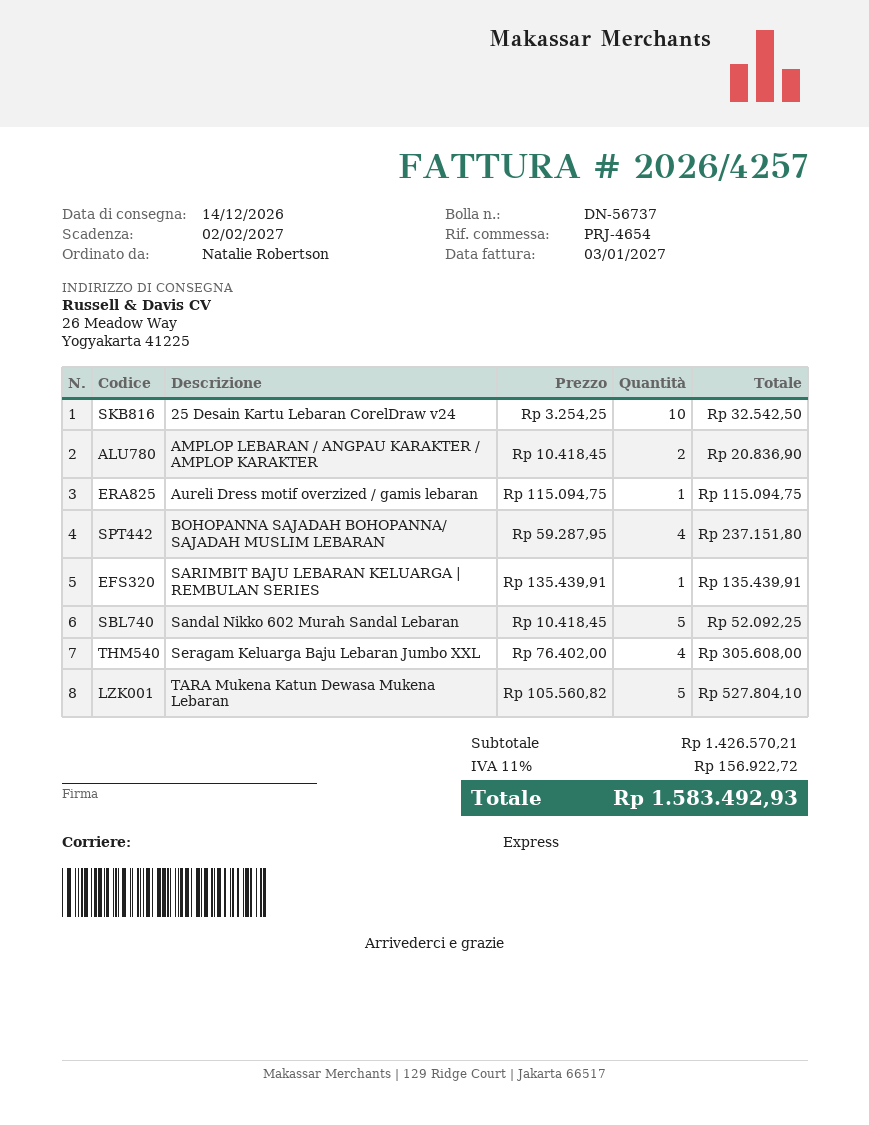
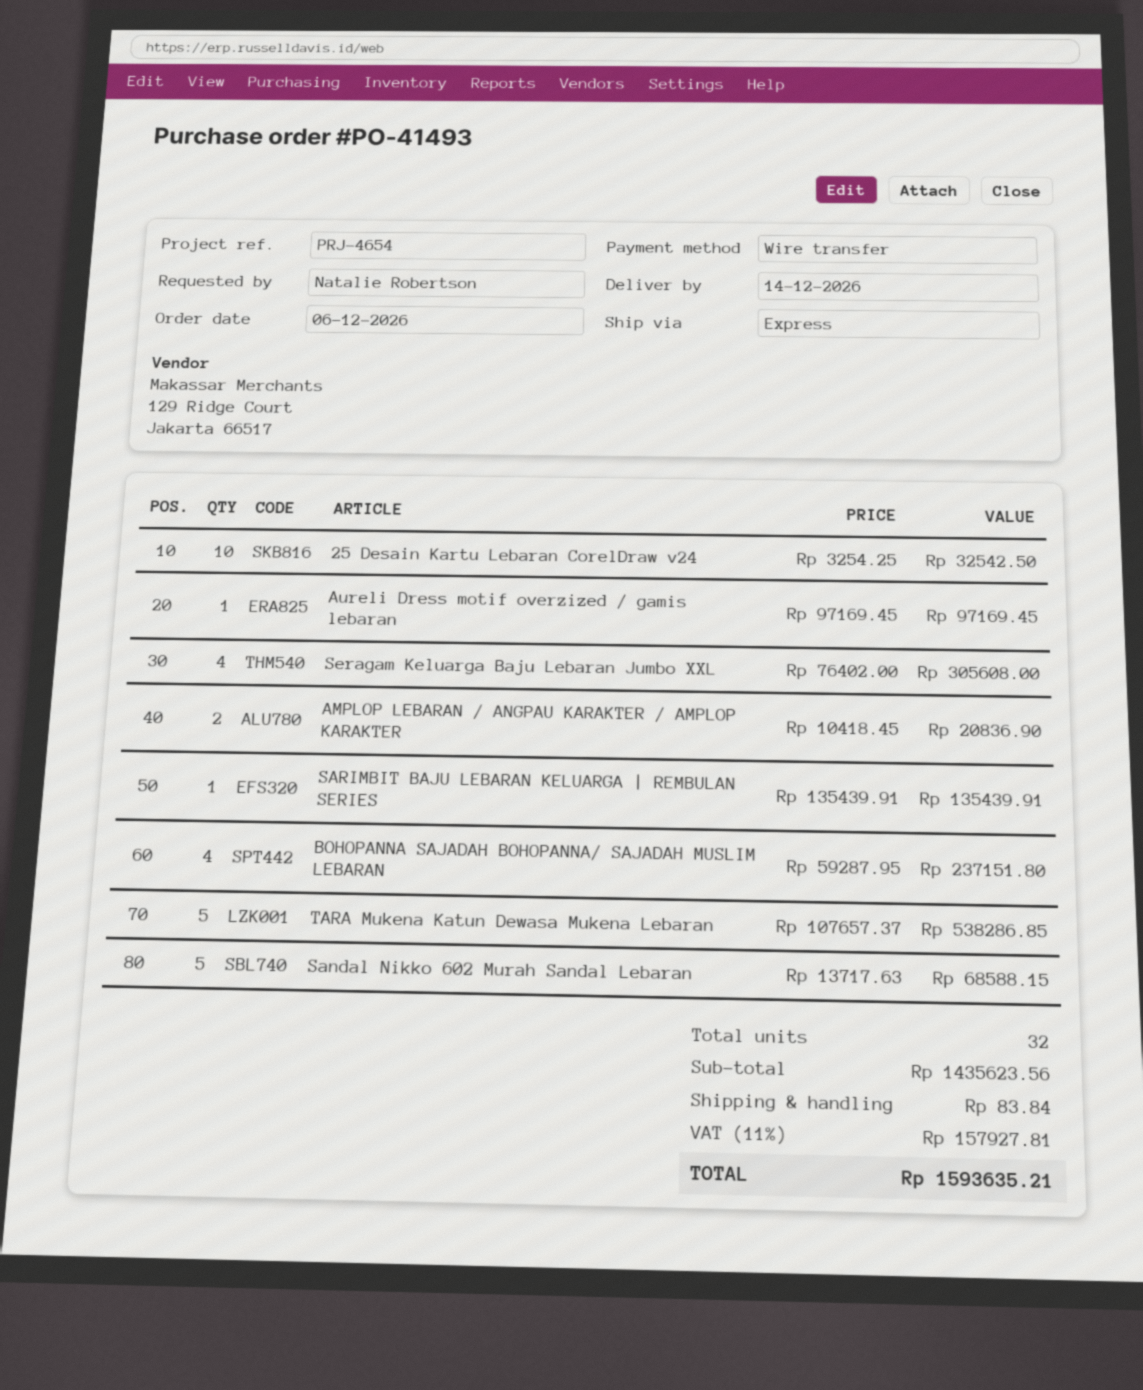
Aureli Dress motif overzized / gamis lebaran: 1 x 115094.75 = 115094.75 -> 1 x 97169.45 = 97169.45
Sandal Nikko 602 Murah Sandal Lebaran: 5 x 10418.45 = 52092.25 -> 5 x 13717.63 = 68588.15
TARA Mukena Katun Dewasa Mukena Lebaran: 5 x 105560.82 = 527804.10 -> 5 x 107657.37 = 538286.85
subtotal: 1426570.21 -> 1435623.56
shipping: none -> 83.84
tax: 11% = 156922.72 -> 11% = 157927.81
total: 1583492.93 -> 1593635.21

